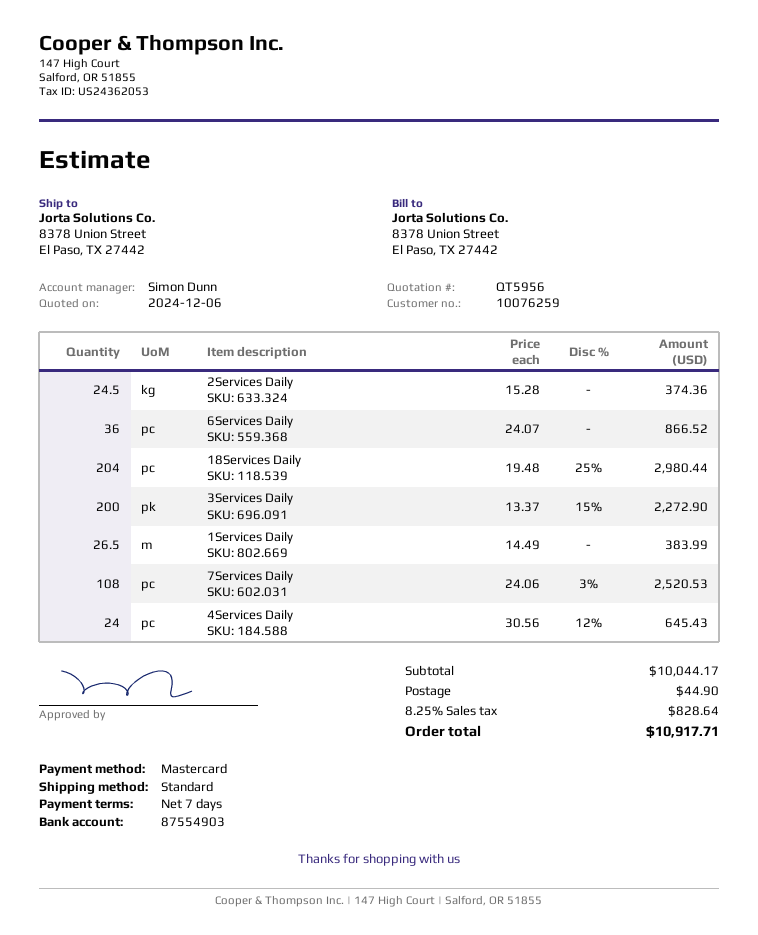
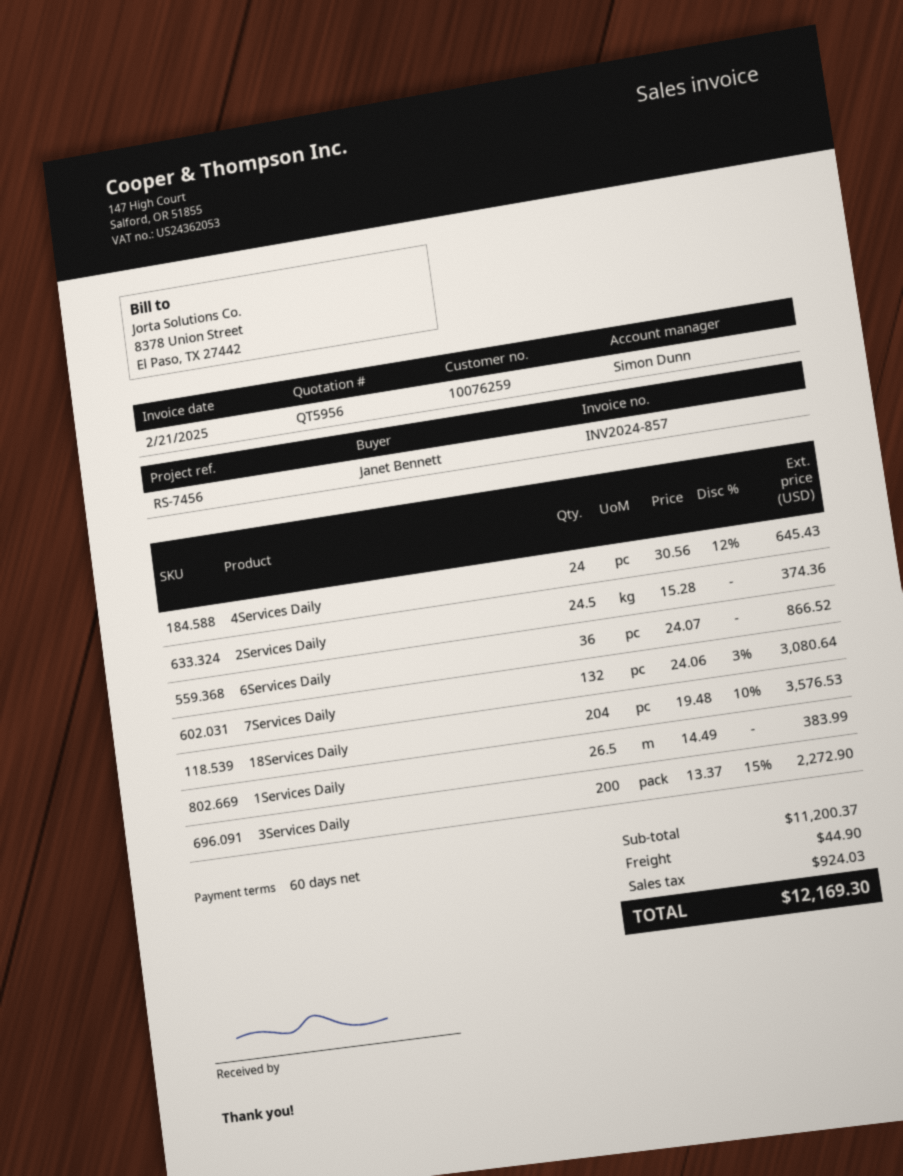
payment terms: 7 days -> 60 days
18Services Daily: 204 x 19.48 - 25% = 2980.44 -> 204 x 19.48 - 10% = 3576.53
7Services Daily: 108 x 24.06 - 3% = 2520.53 -> 132 x 24.06 - 3% = 3080.64
subtotal: 10044.17 -> 11200.37
tax: 828.64 -> 924.03
total: 10917.71 -> 12169.30

